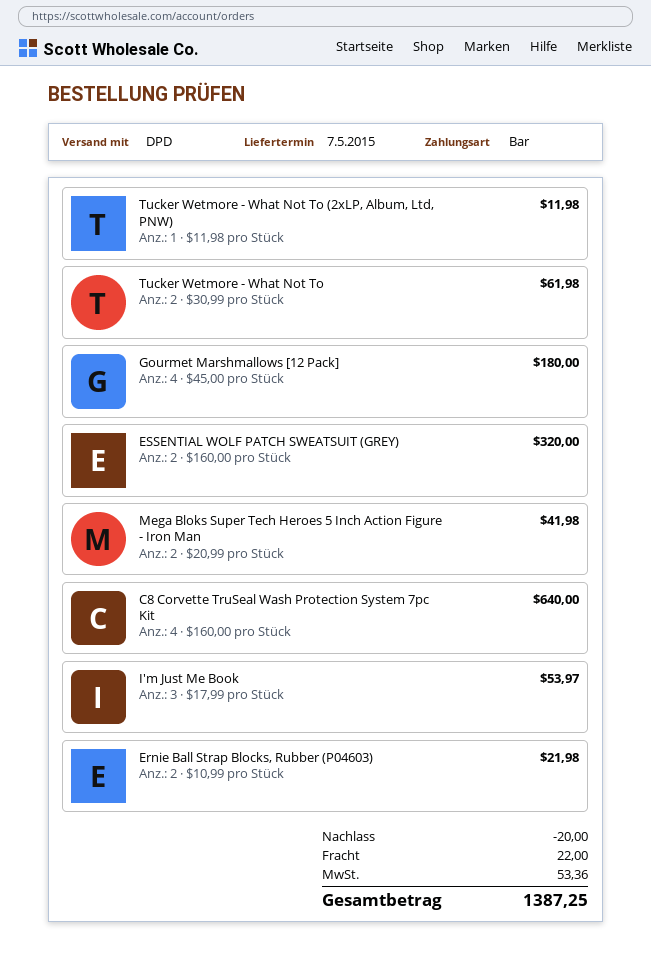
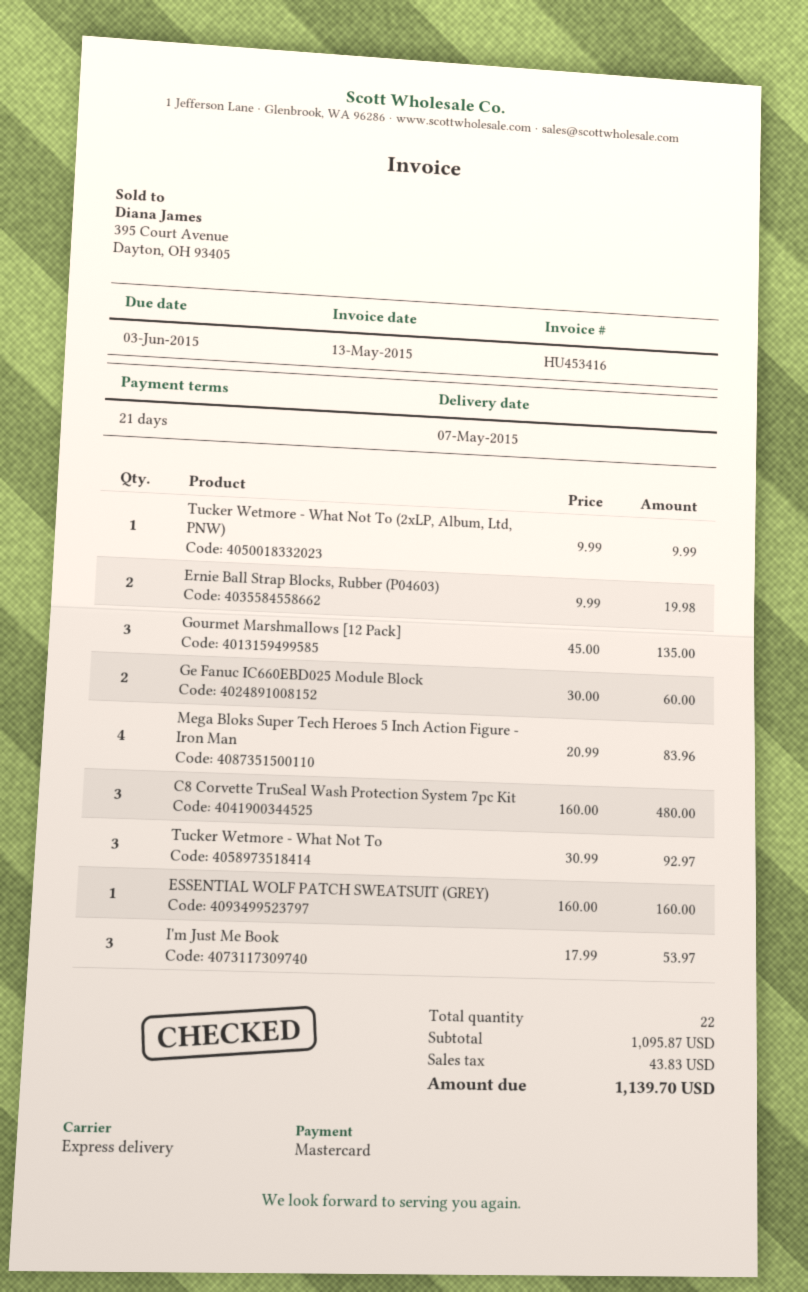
payment method: cash -> Mastercard
shipping method: DPD -> express
Tucker Wetmore - What Not To (2xLP, Album, Ltd, PNW): 1 x 11.98 = 11.98 -> 1 x 9.99 = 9.99
Tucker Wetmore - What Not To: 2 x 30.99 = 61.98 -> 3 x 30.99 = 92.97
Gourmet Marshmallows [12 Pack]: 4 x 45.00 = 180.00 -> 3 x 45.00 = 135.00
ESSENTIAL WOLF PATCH SWEATSUIT (GREY): 2 x 160.00 = 320.00 -> 1 x 160.00 = 160.00
Mega Bloks Super Tech Heroes 5 Inch Action Figure - Iron Man: 2 x 20.99 = 41.98 -> 4 x 20.99 = 83.96
C8 Corvette TruSeal Wash Protection System 7pc Kit: 4 x 160.00 = 640.00 -> 3 x 160.00 = 480.00
Ernie Ball Strap Blocks, Rubber (P04603): 2 x 10.99 = 21.98 -> 2 x 9.99 = 19.98
Ge Fanuc IC660EBD025 Module Block: none -> 2 x 30.00 = 60.00
discount: 20.00 -> none
shipping: 22.00 -> none
tax: 53.36 -> 43.83
total: 1387.25 -> 1139.70

